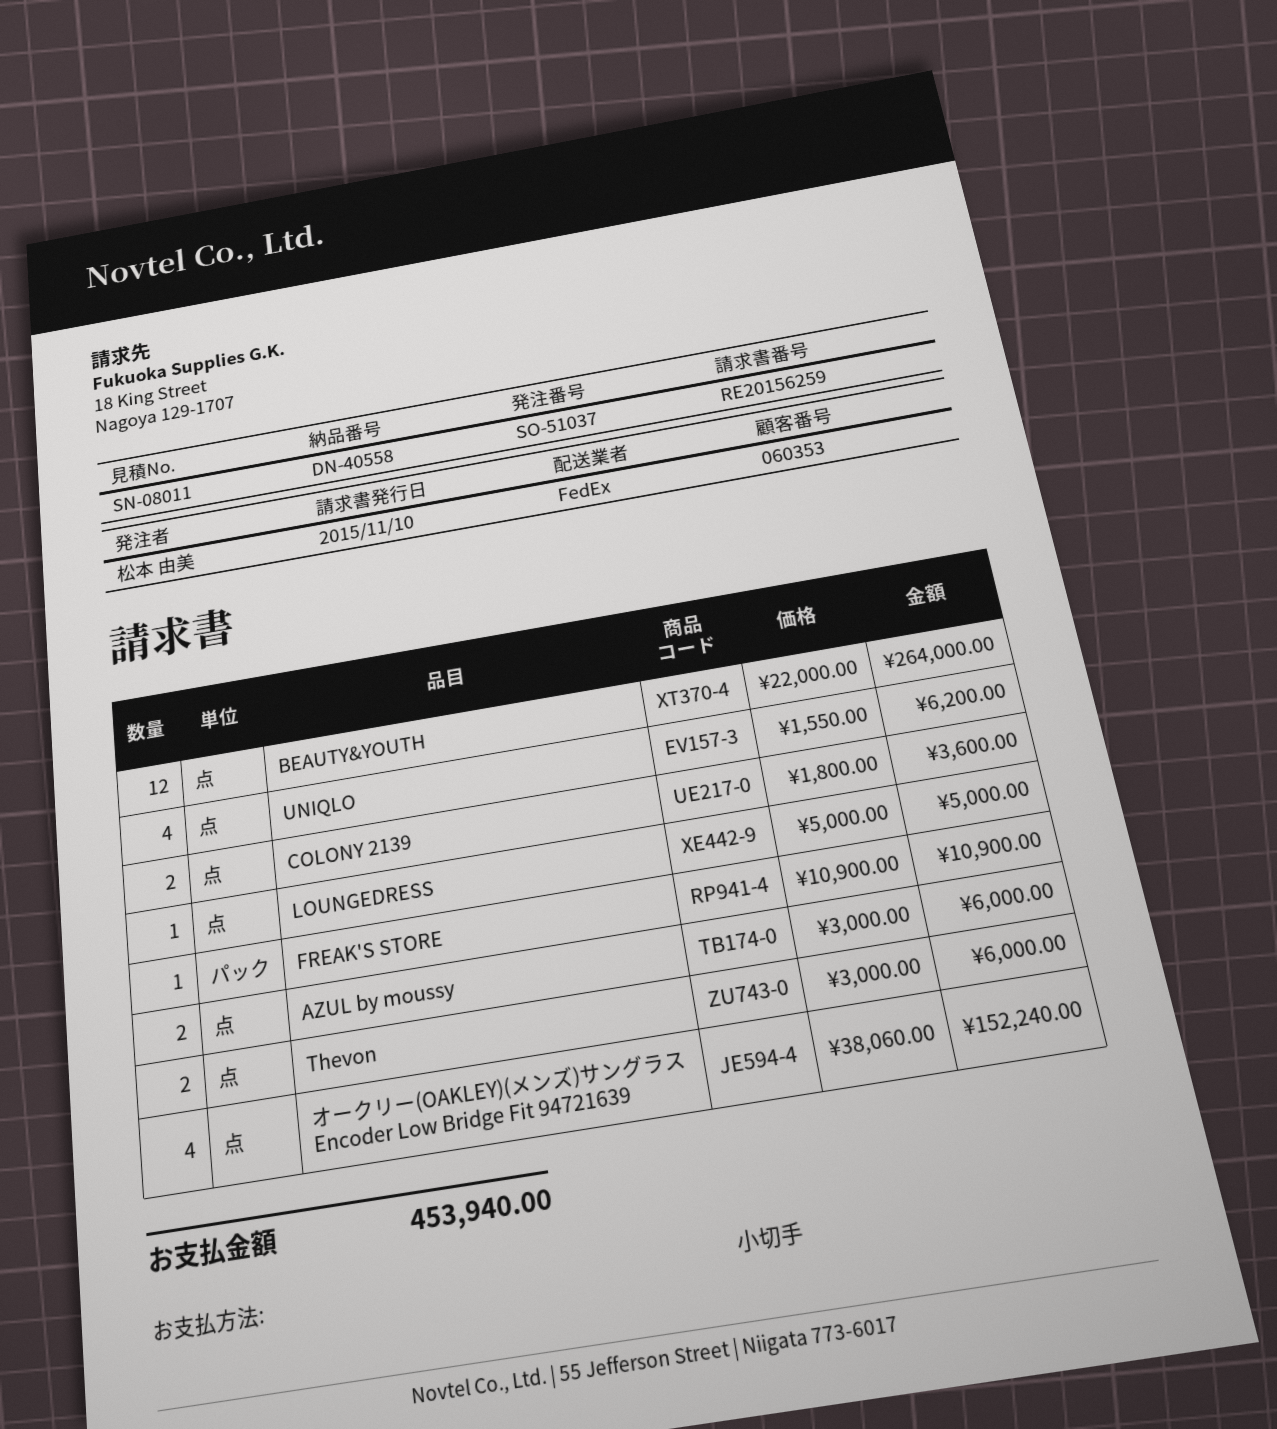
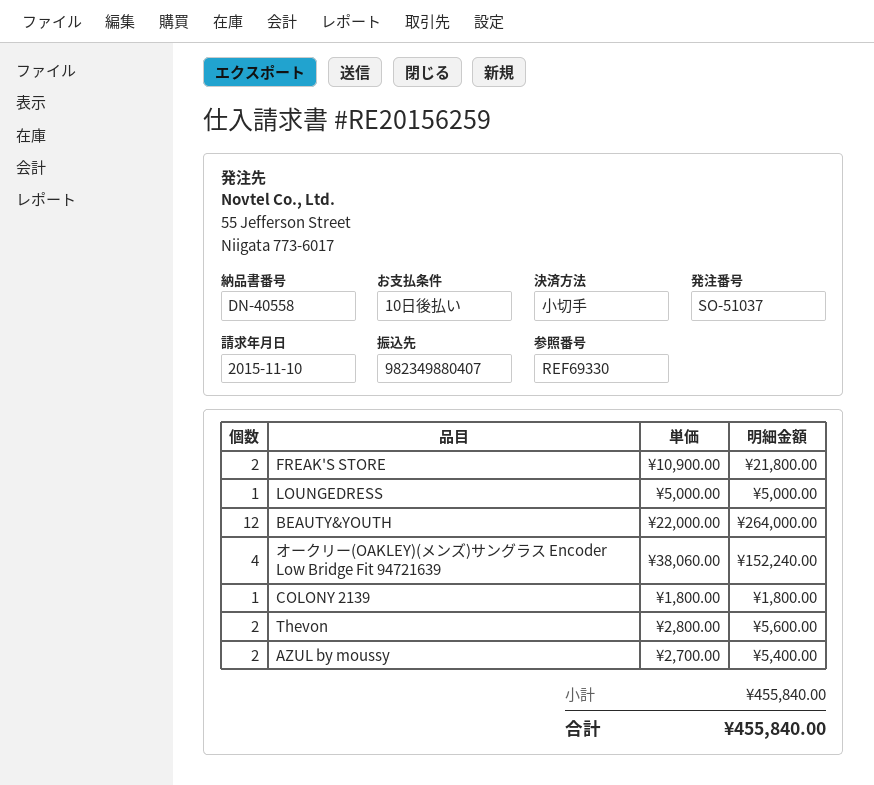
UNIQLO: 4 x 1550.00 = 6200.00 -> none
COLONY 2139: 2 x 1800.00 = 3600.00 -> 1 x 1800.00 = 1800.00
FREAK'S STORE: 1 x 10900.00 = 10900.00 -> 2 x 10900.00 = 21800.00
AZUL by moussy: 2 x 3000.00 = 6000.00 -> 2 x 2700.00 = 5400.00
Thevon: 2 x 3000.00 = 6000.00 -> 2 x 2800.00 = 5600.00
total: 453940.00 -> 455840.00

